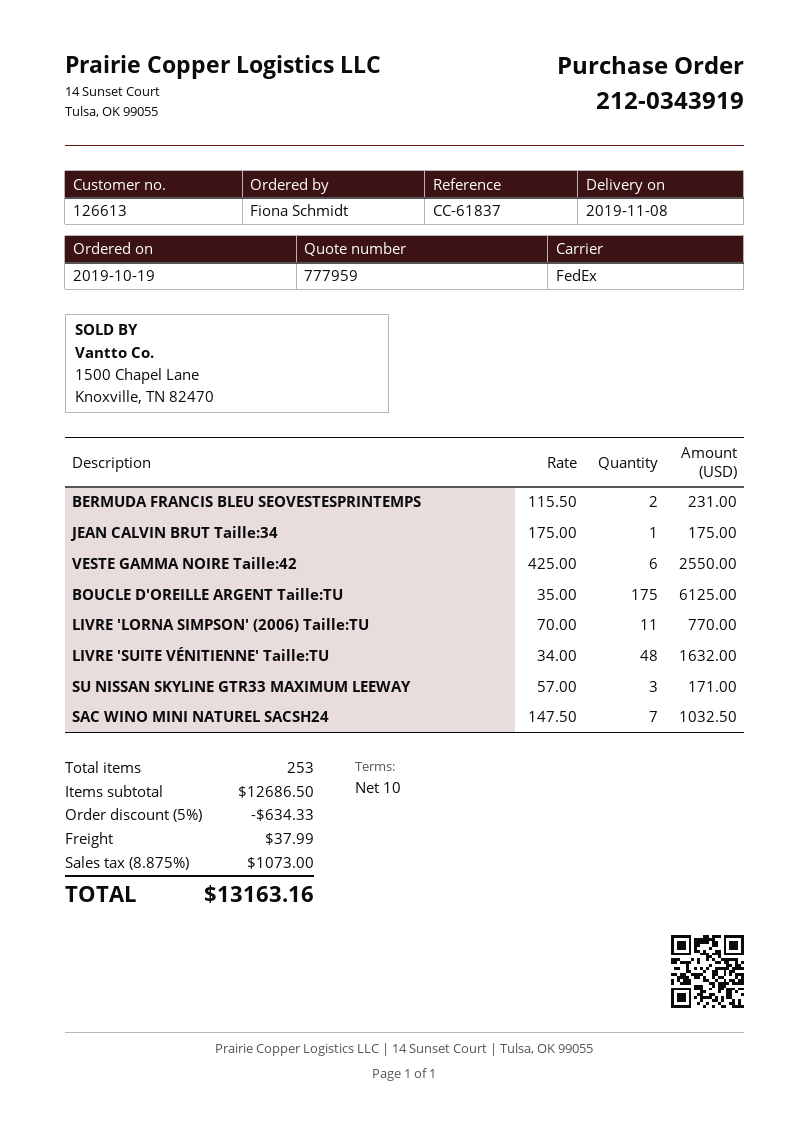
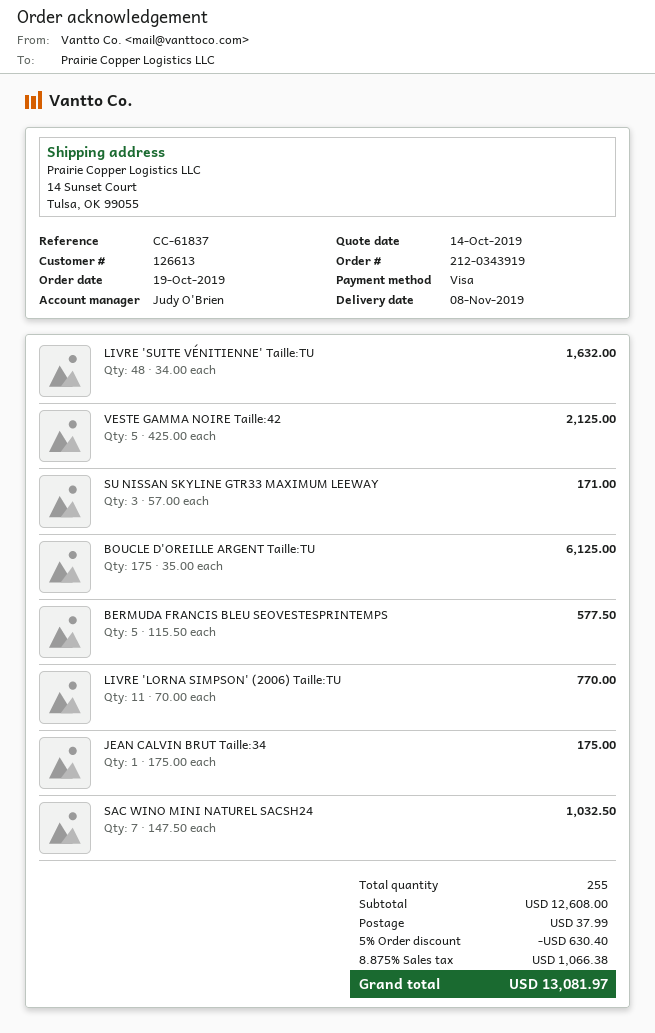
BERMUDA FRANCIS BLEU SEOVESTESPRINTEMPS: 2 x 115.50 = 231.00 -> 5 x 115.50 = 577.50
VESTE GAMMA NOIRE Taille:42: 6 x 425.00 = 2550.00 -> 5 x 425.00 = 2125.00
total quantity: 253 -> 255
subtotal: 12686.50 -> 12608.00
discount: 5% = 634.33 -> 5% = 630.40
tax: 8.875% = 1073.00 -> 8.875% = 1066.38
total: 13163.16 -> 13081.97

